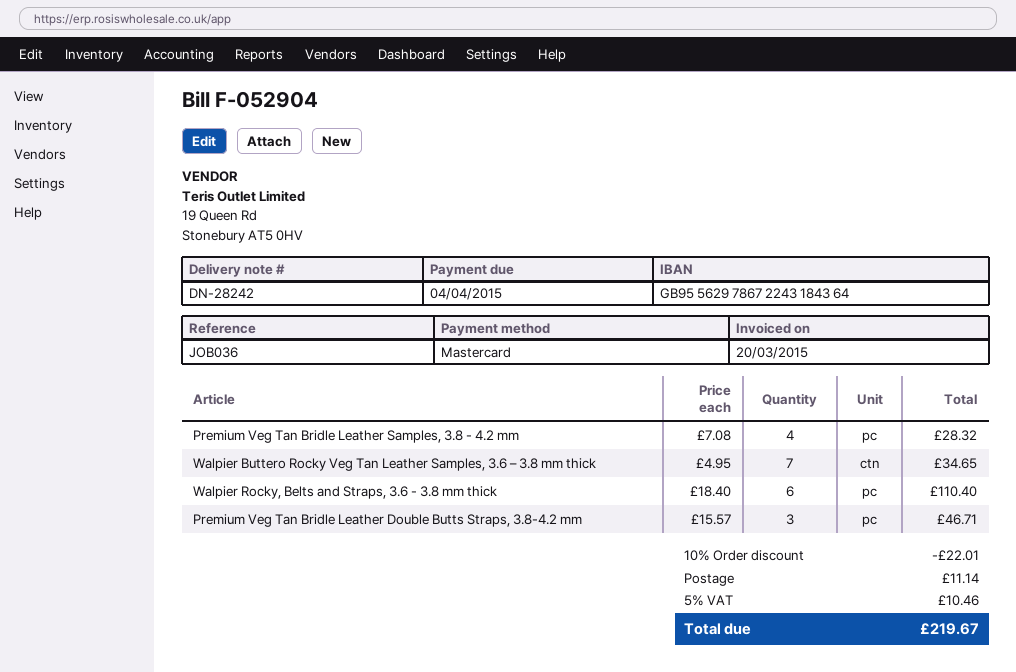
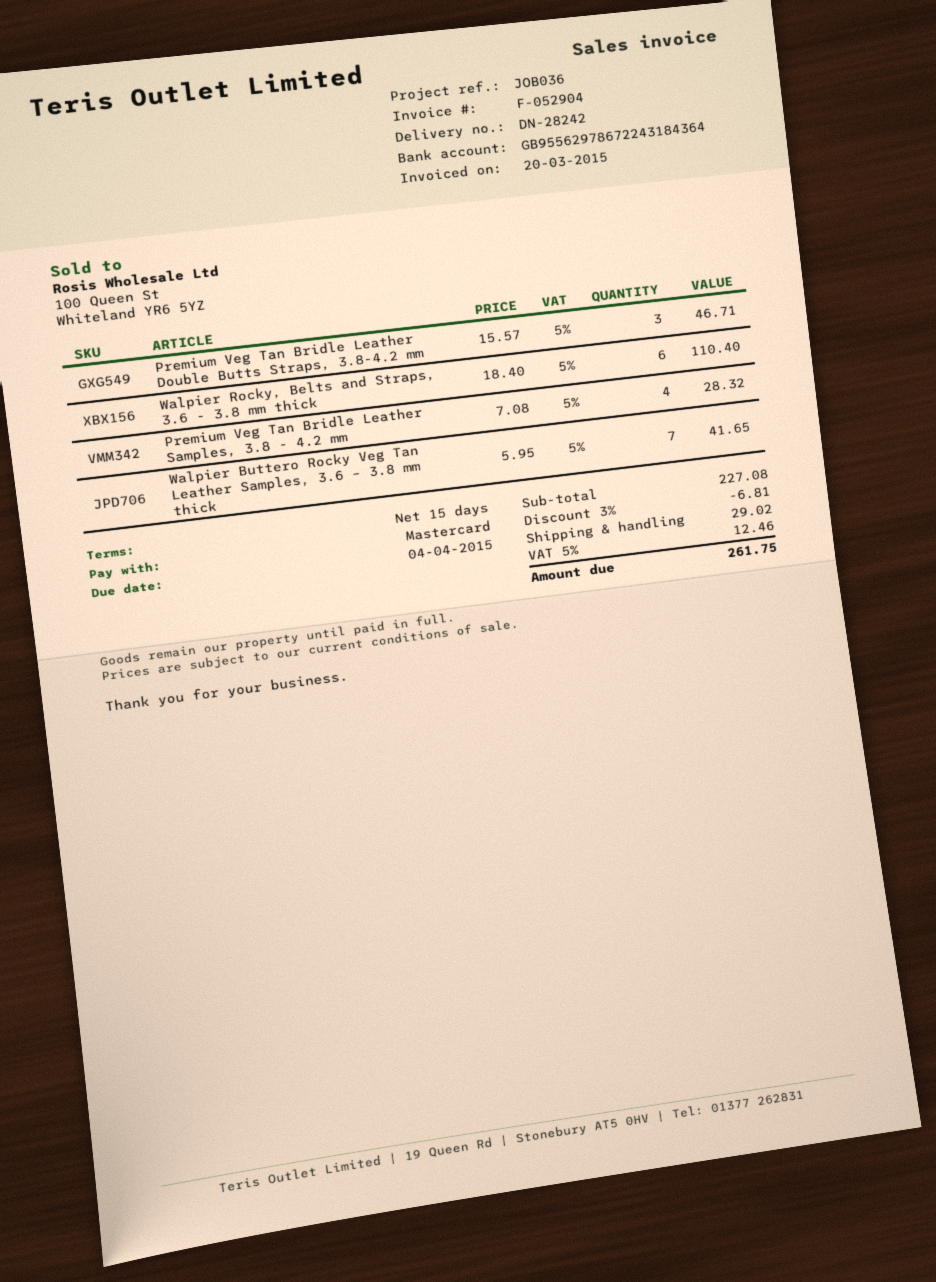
Walpier Buttero Rocky Veg Tan Leather Samples, 3.6 – 3.8 mm thick: 7 x 4.95 = 34.65 -> 7 x 5.95 = 41.65
discount: 10% = 22.01 -> 3% = 6.81
shipping: 11.14 -> 29.02
tax: 5% = 10.46 -> 5% = 12.46
total: 219.67 -> 261.75

